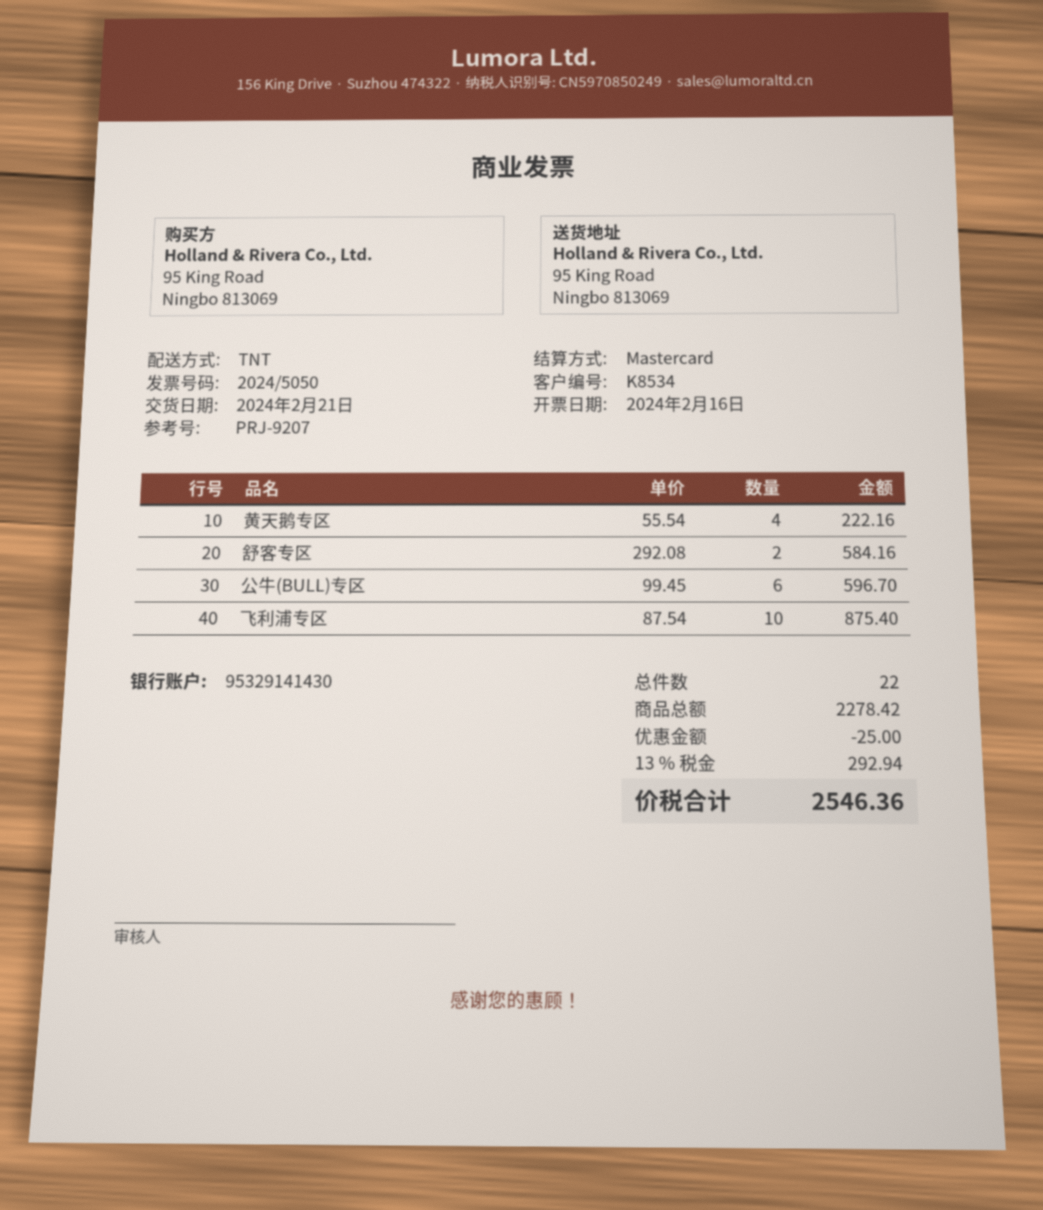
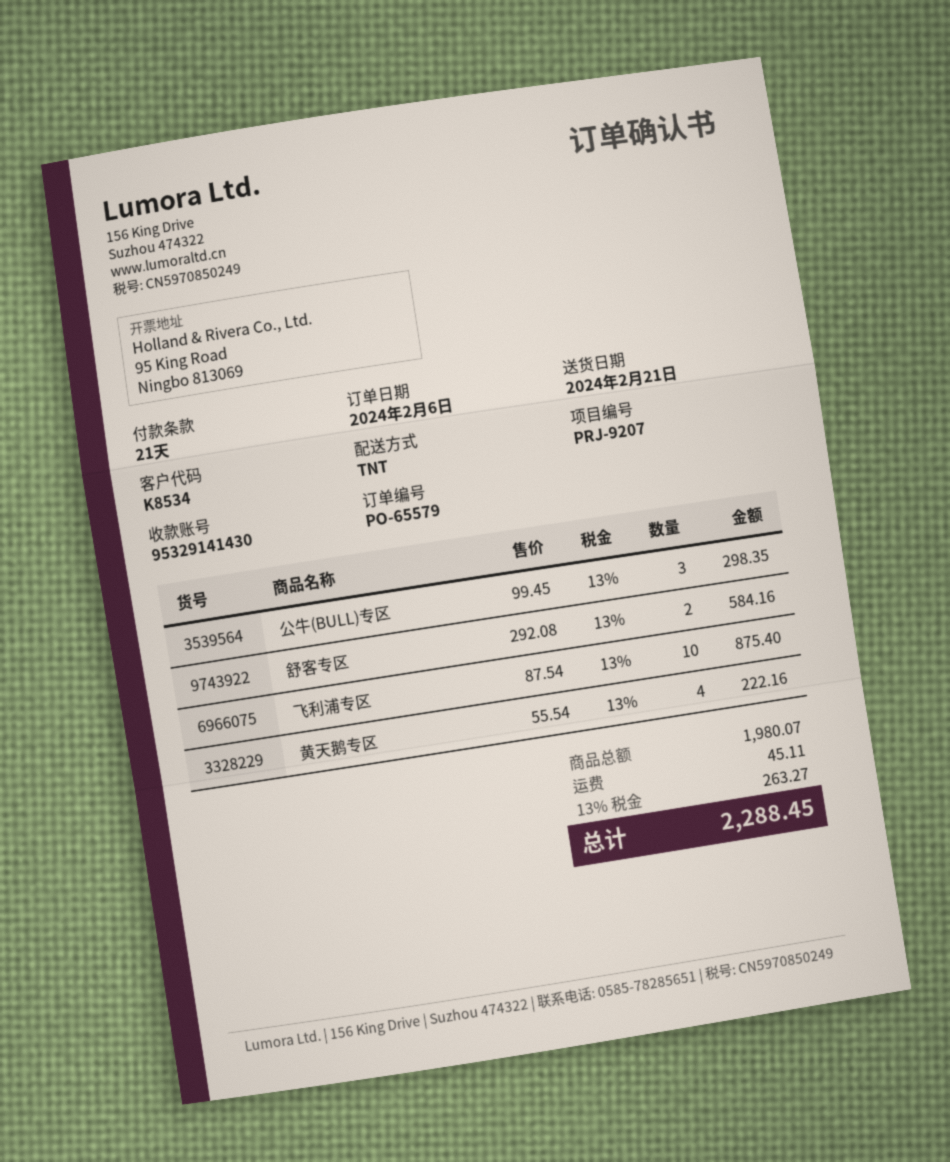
公牛(BULL)专区: 6 x 99.45 = 596.70 -> 3 x 99.45 = 298.35
subtotal: 2278.42 -> 1980.07
discount: 25.00 -> none
shipping: none -> 45.11
tax: 13% = 292.94 -> 13% = 263.27
total: 2546.36 -> 2288.45

